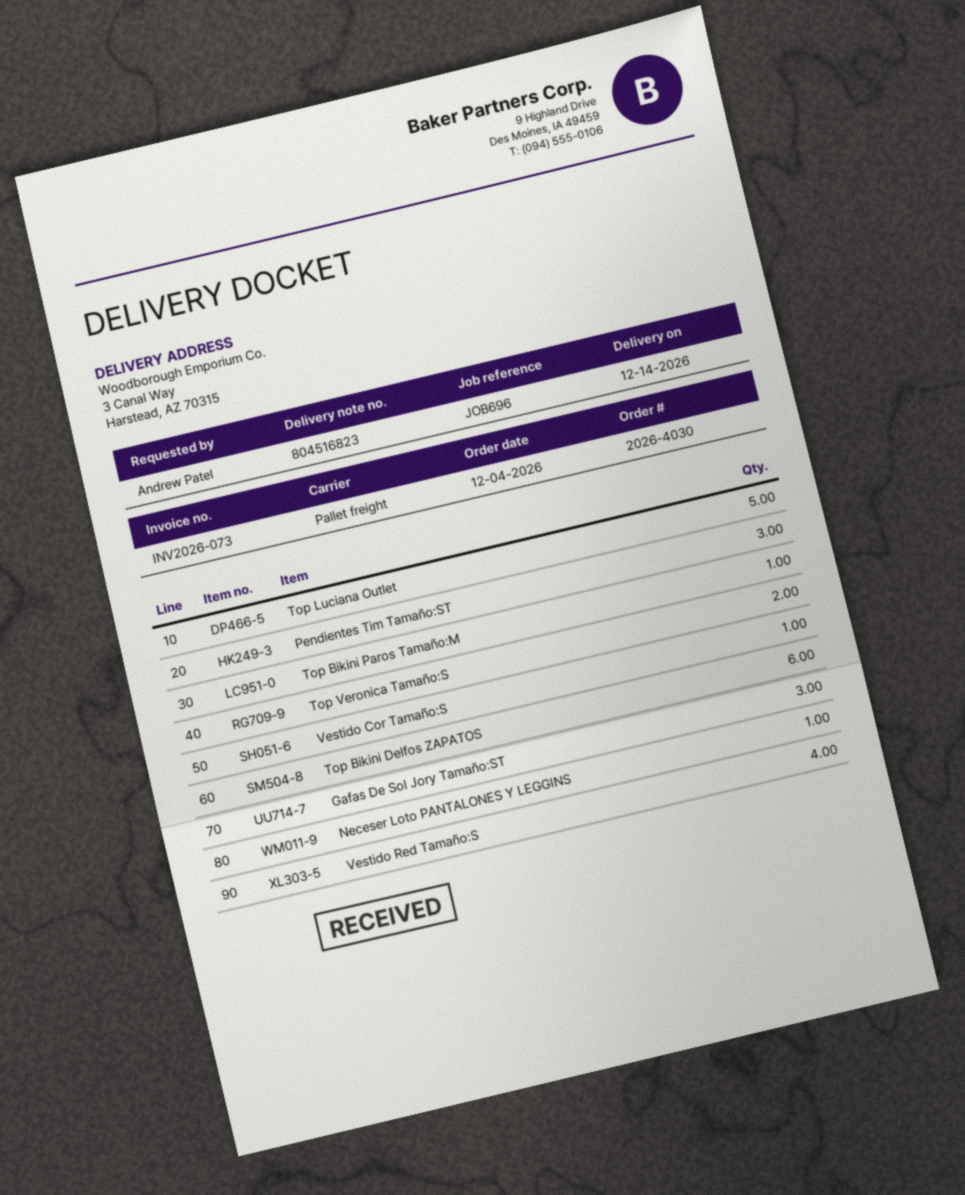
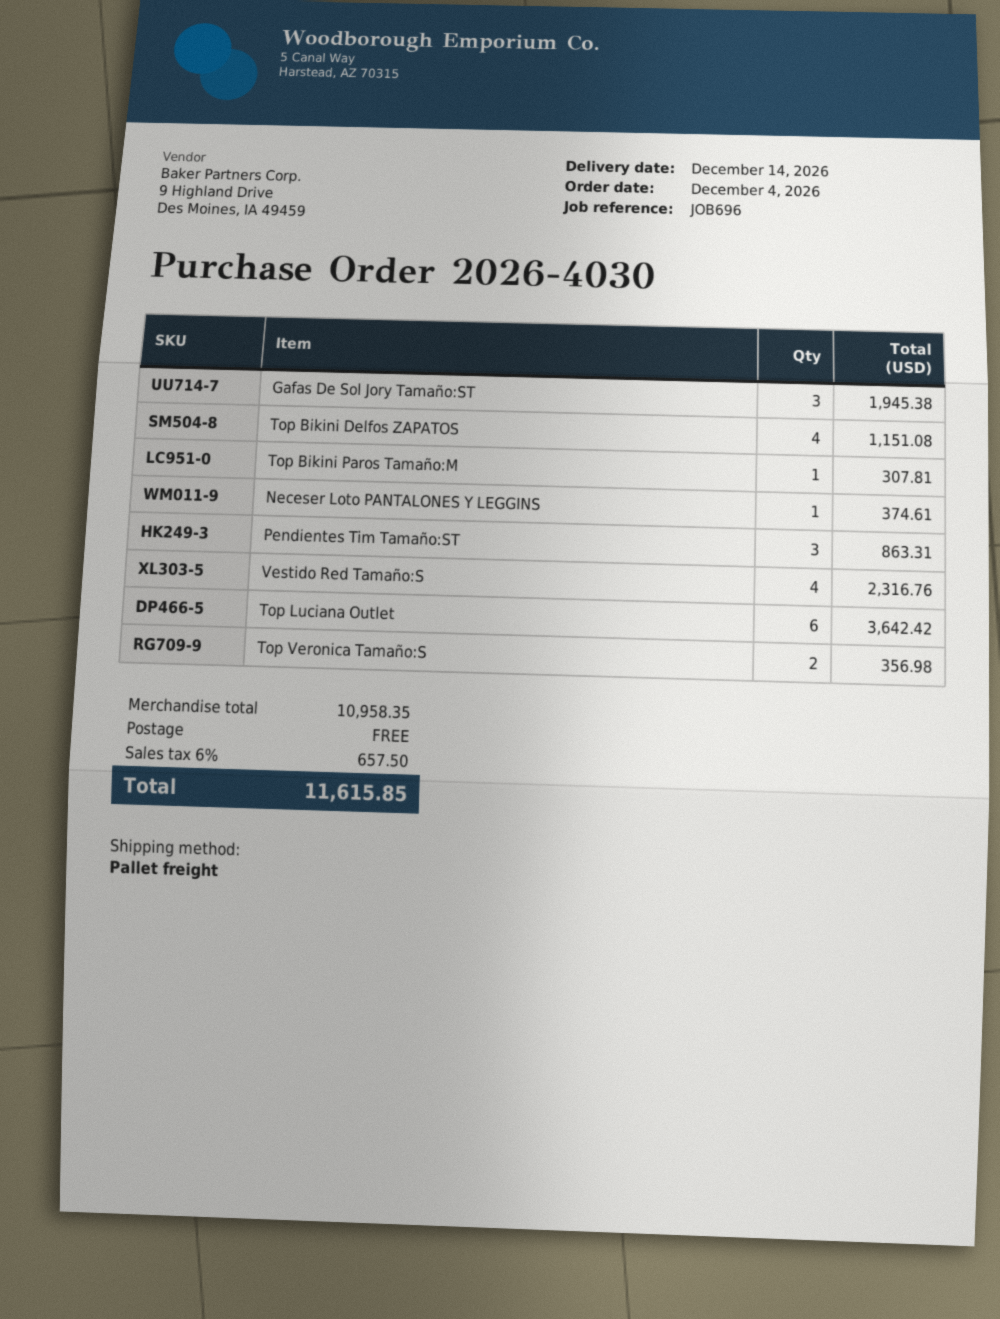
Top Luciana Outlet: 5 -> 6
Vestido Cor Tamaño:S: 1 -> none
Top Bikini Delfos ZAPATOS: 6 -> 4

